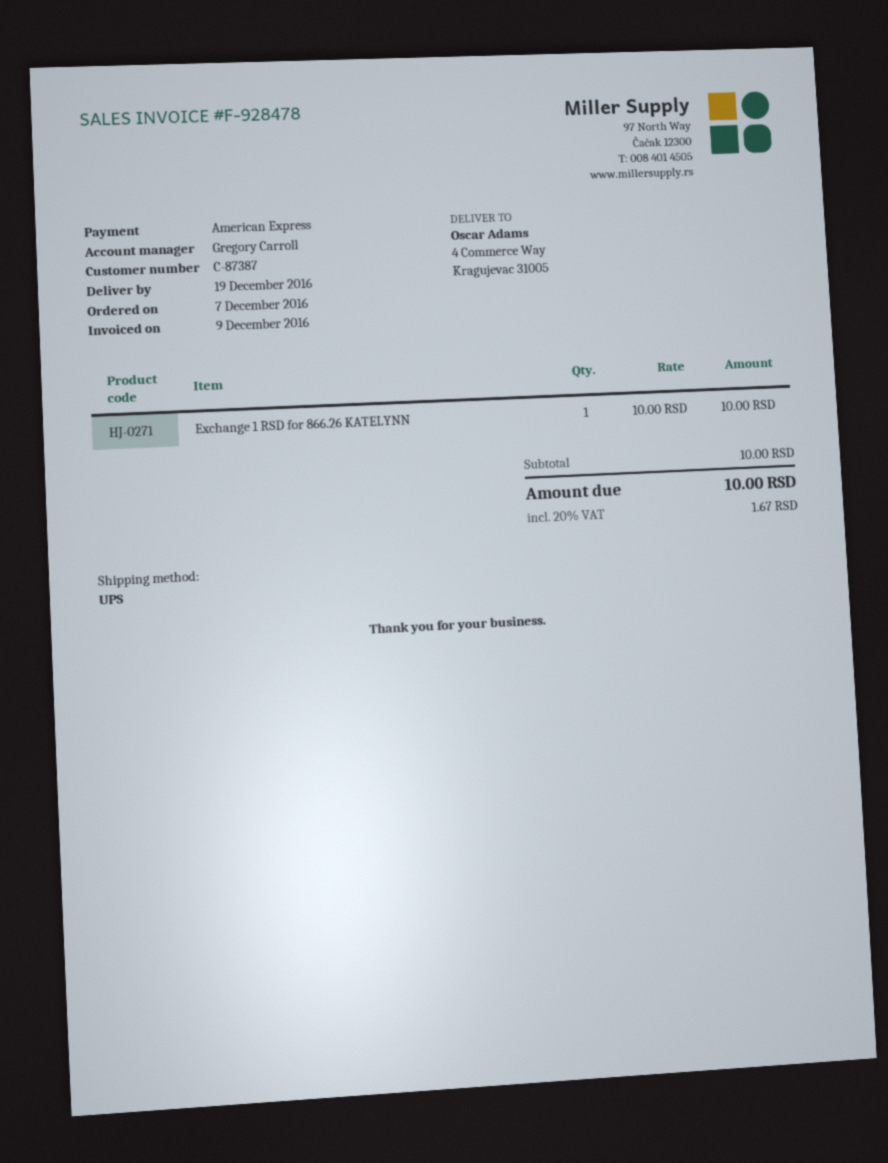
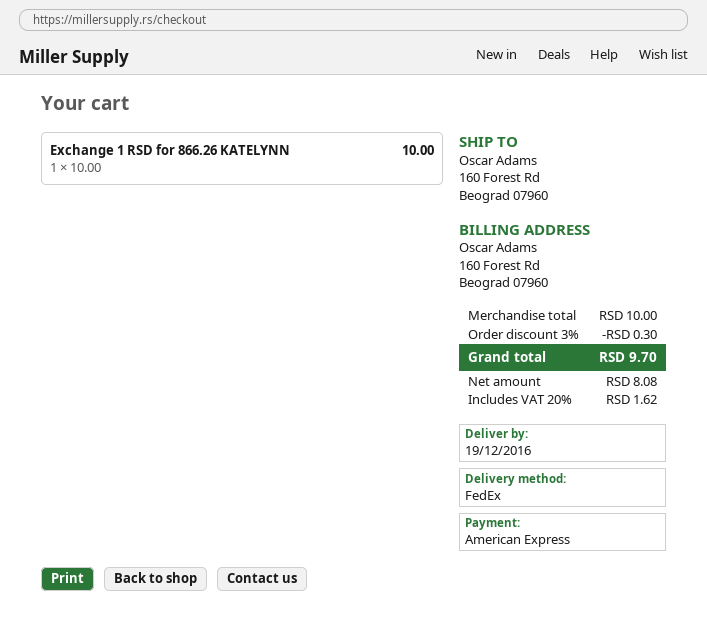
shipping method: UPS -> FedEx
ship to: 4 Commerce Way, Kragujevac 31005 -> 160 Forest Rd, Beograd 07960
discount: none -> 3% = 0.30
tax: 20% = 1.67 -> 20% = 1.62
total: 10.00 -> 9.70

